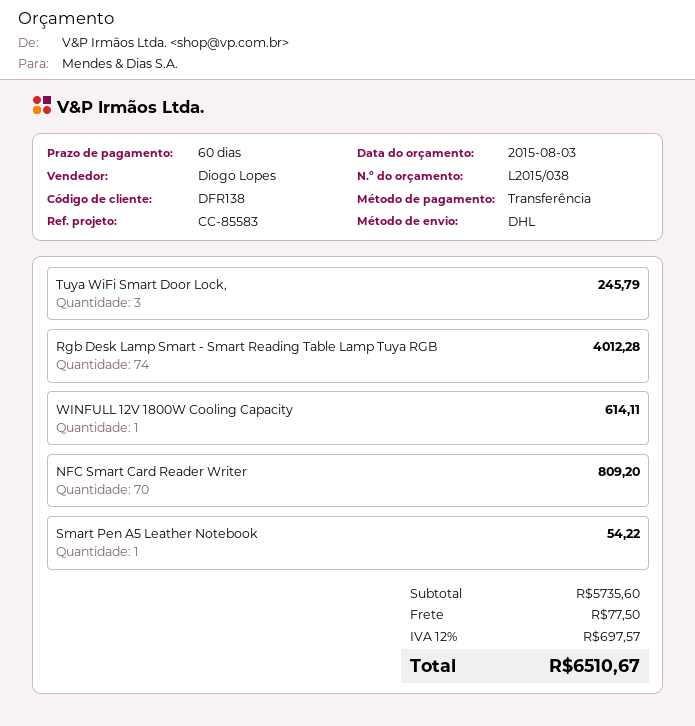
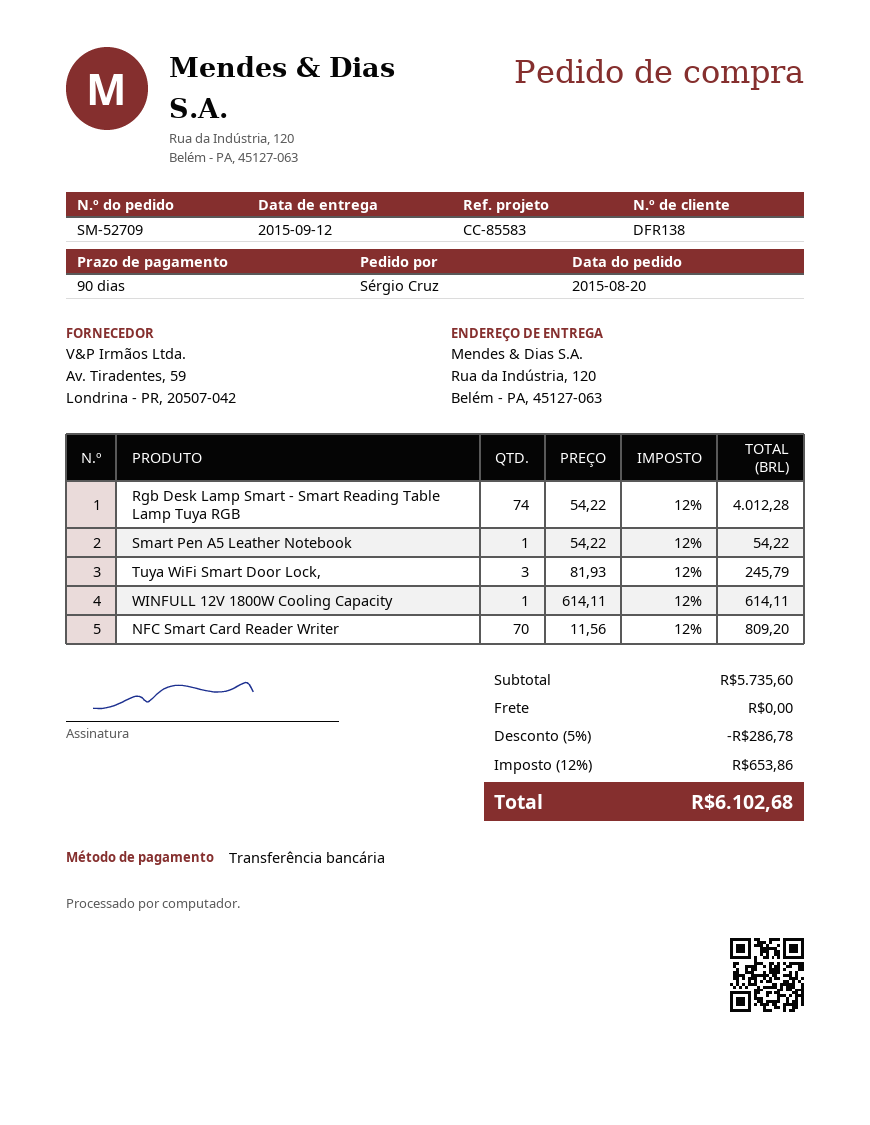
payment terms: 60 days -> 90 days
discount: none -> 5% = 286.78
shipping: 77.50 -> 0.00
tax: 12% = 697.57 -> 12% = 653.86
total: 6510.67 -> 6102.68

